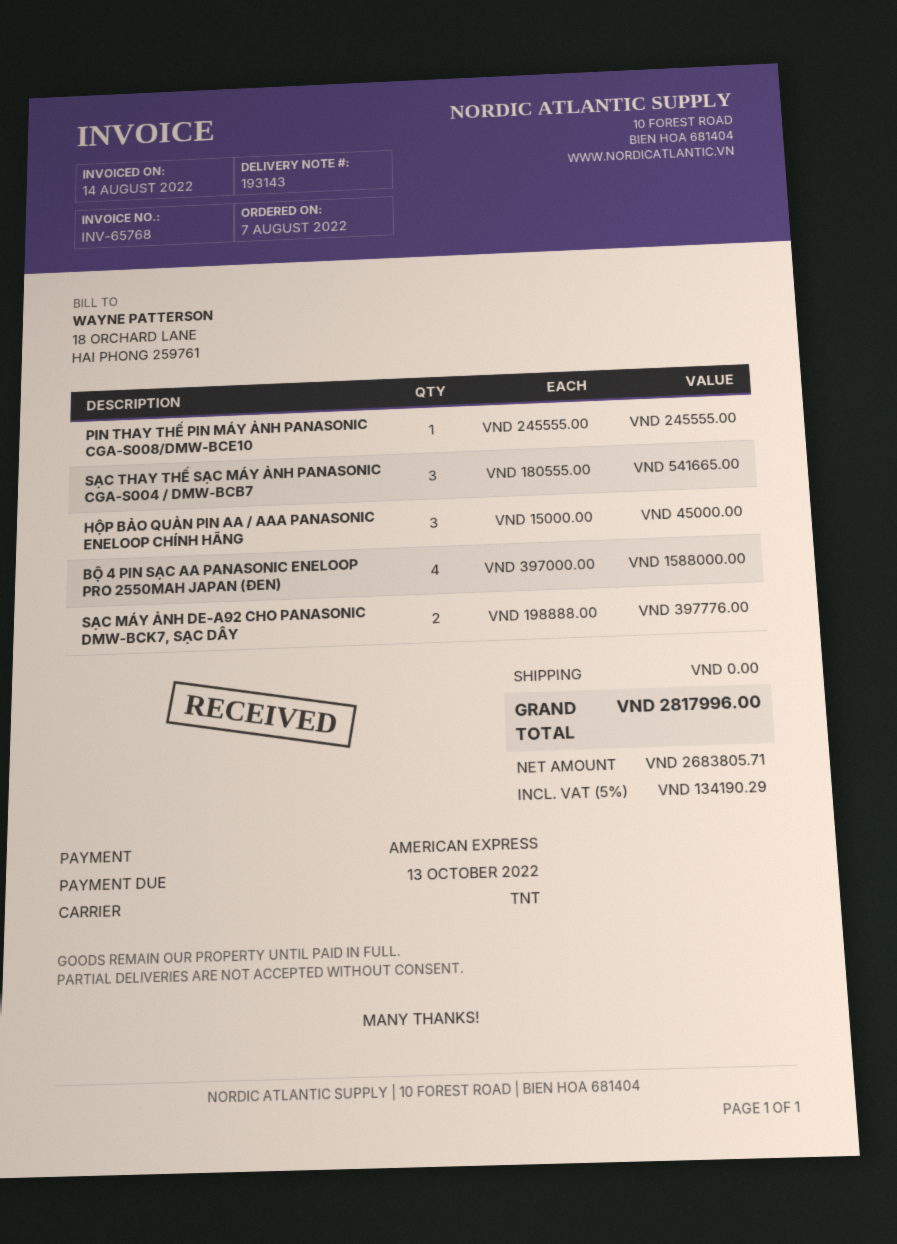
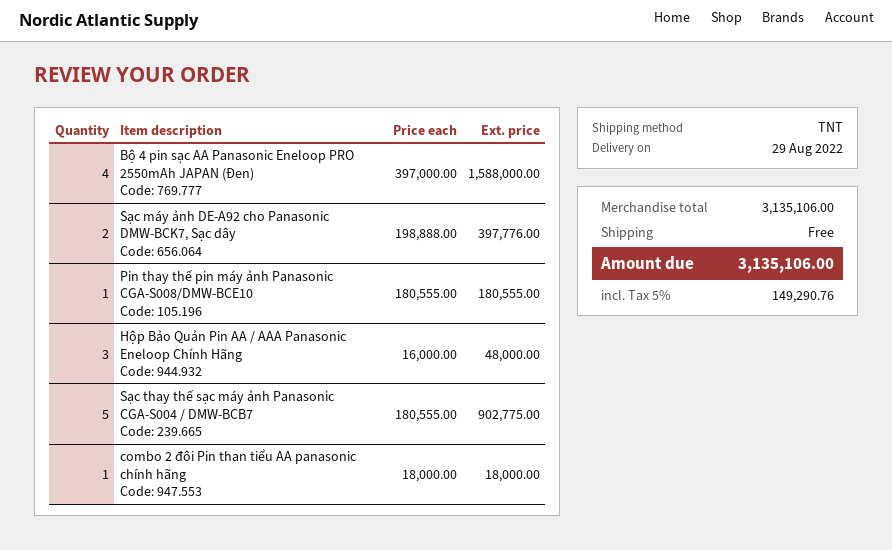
PIN THAY THẾ PIN MÁY ẢNH PANASONIC CGA-S008/DMW-BCE10: 1 x 245555.00 = 245555.00 -> 1 x 180555.00 = 180555.00
SẠC THAY THẾ SẠC MÁY ẢNH PANASONIC CGA-S004 / DMW-BCB7: 3 x 180555.00 = 541665.00 -> 5 x 180555.00 = 902775.00
HỘP BẢO QUẢN PIN AA / AAA PANASONIC ENELOOP CHÍNH HÃNG: 3 x 15000.00 = 45000.00 -> 3 x 16000.00 = 48000.00
combo 2 đôi Pin than tiểu AA panasonic chính hãng: none -> 1 x 18000.00 = 18000.00
tax: 5% = 134190.29 -> 5% = 149290.76
total: 2817996.00 -> 3135106.00

